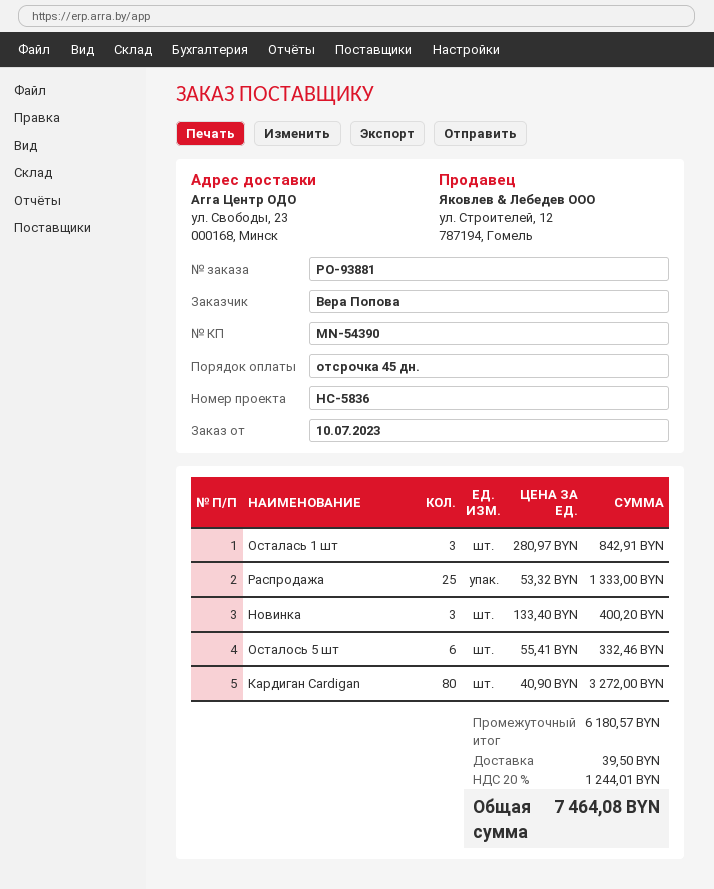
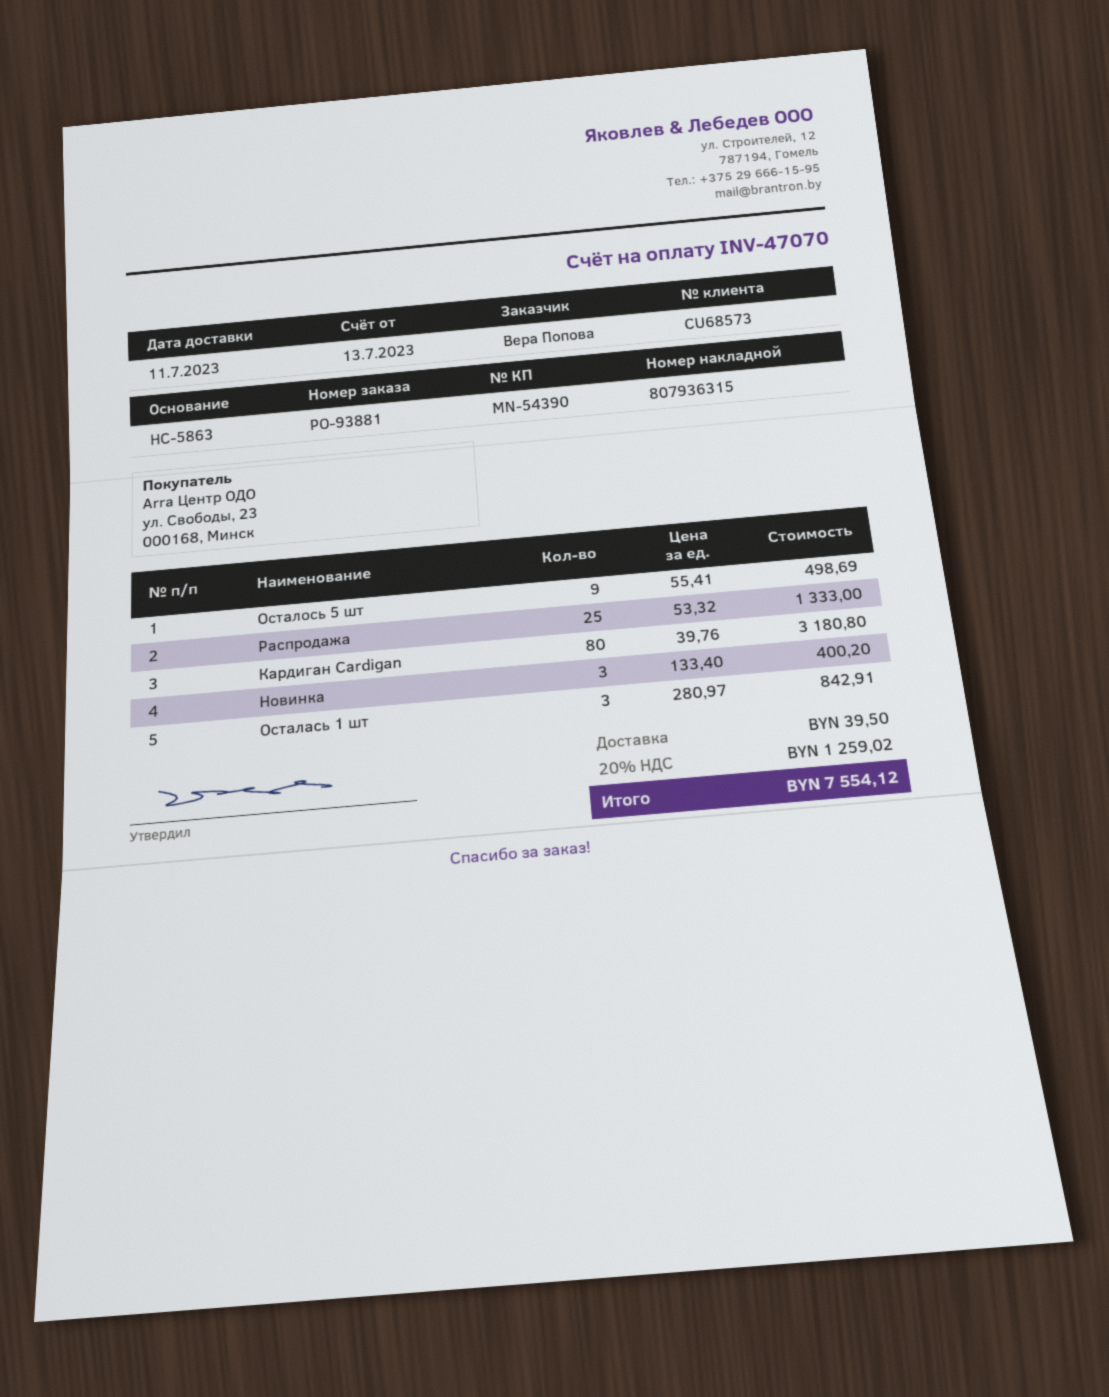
reference: HC-5836 -> HC-5863
Осталось 5 шт: 6 x 55.41 = 332.46 -> 9 x 55.41 = 498.69
Кардиган Cardigan: 80 x 40.90 = 3272.00 -> 80 x 39.76 = 3180.80
tax: 20% = 1244.01 -> 20% = 1259.02
total: 7464.08 -> 7554.12

